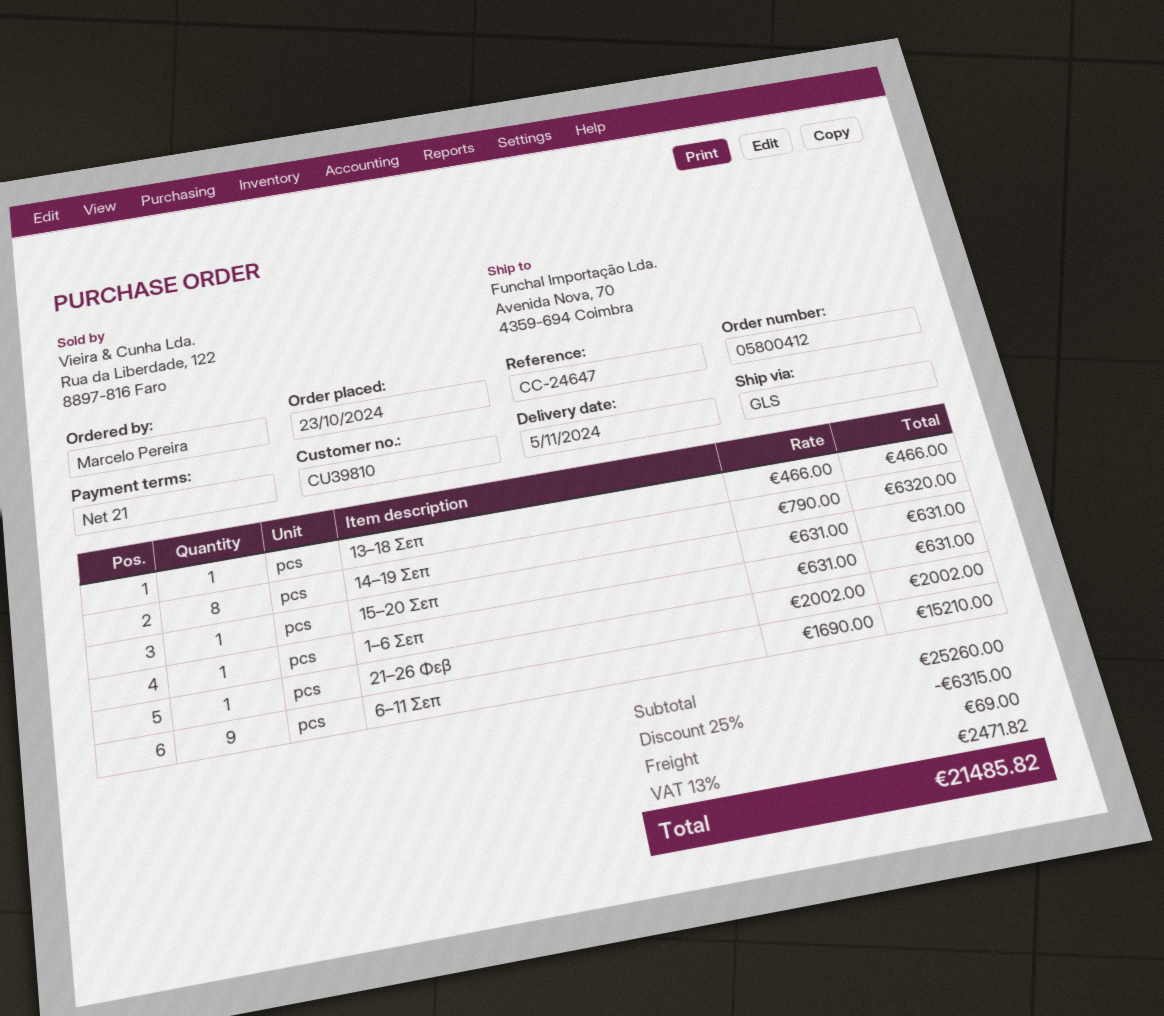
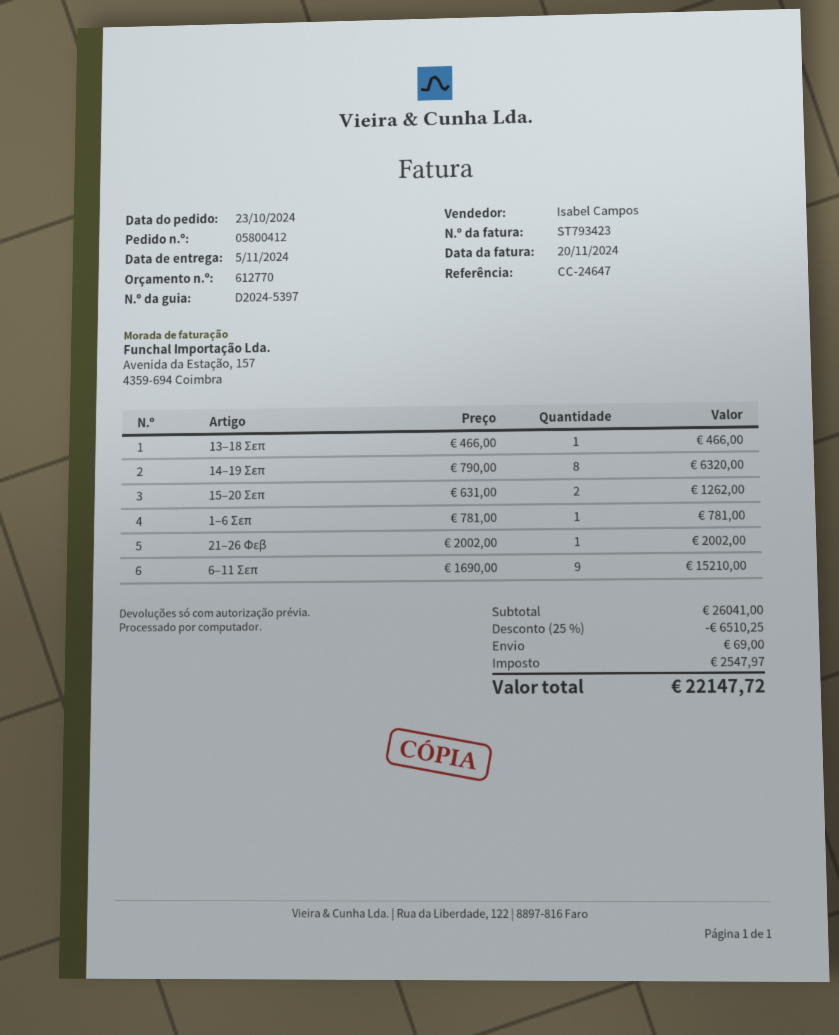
15–20 Σεπ: 1 x 631.00 = 631.00 -> 2 x 631.00 = 1262.00
1–6 Σεπ: 1 x 631.00 = 631.00 -> 1 x 781.00 = 781.00
subtotal: 25260.00 -> 26041.00
discount: 25% = 6315.00 -> 25% = 6510.25
tax: 2471.82 -> 2547.97
total: 21485.82 -> 22147.72

